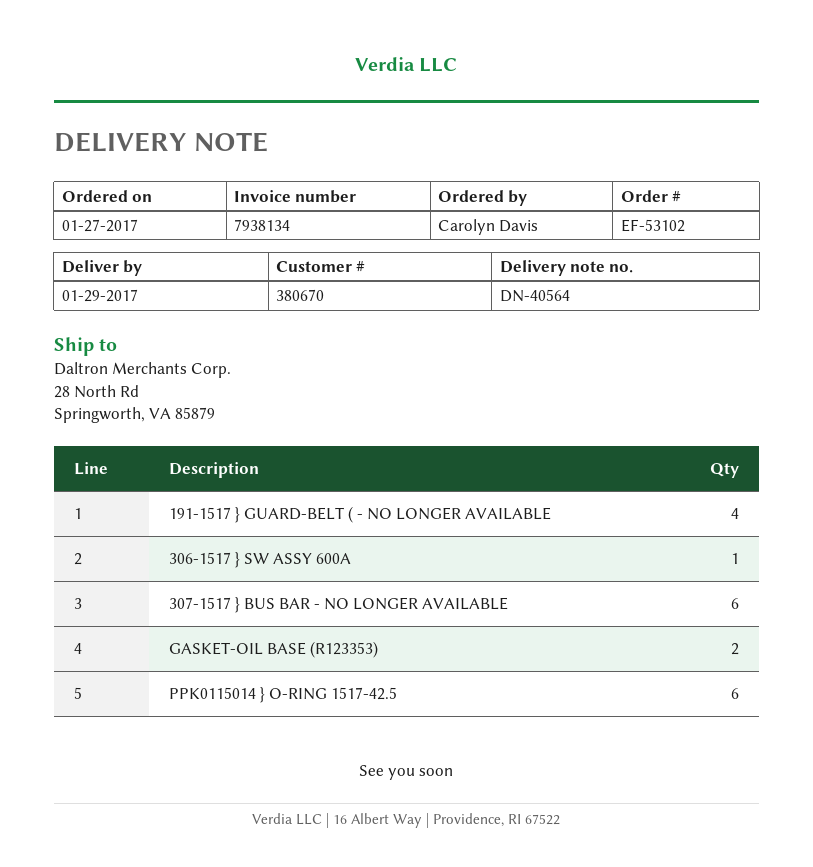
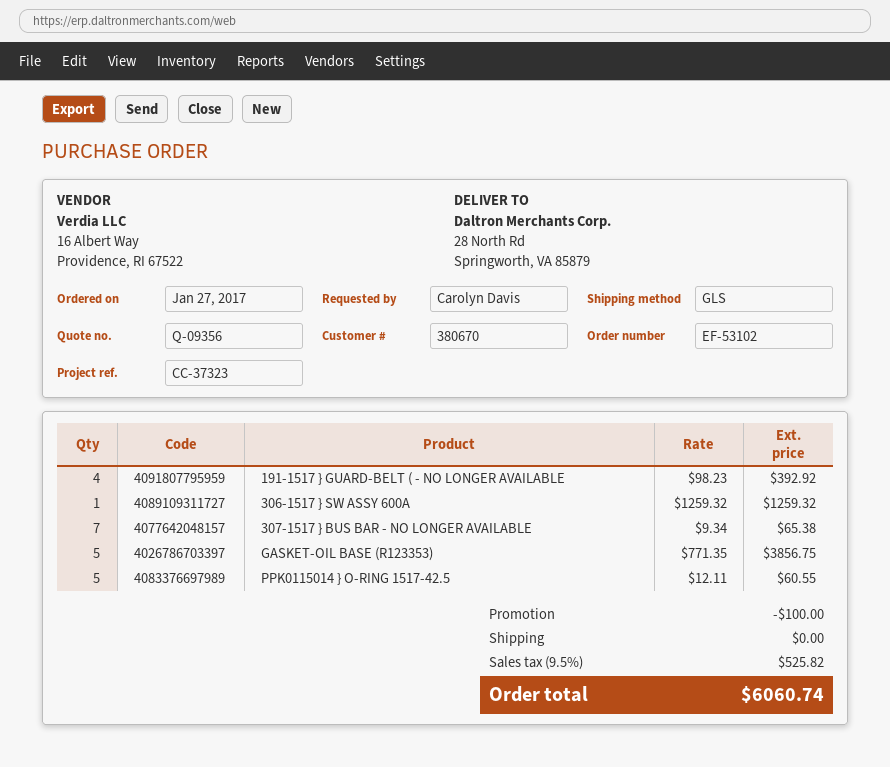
307-1517 } BUS BAR - NO LONGER AVAILABLE: 6 -> 7
GASKET-OIL BASE (R123353): 2 -> 5
PPK0115014 } O-RING 1517-42.5: 6 -> 5

